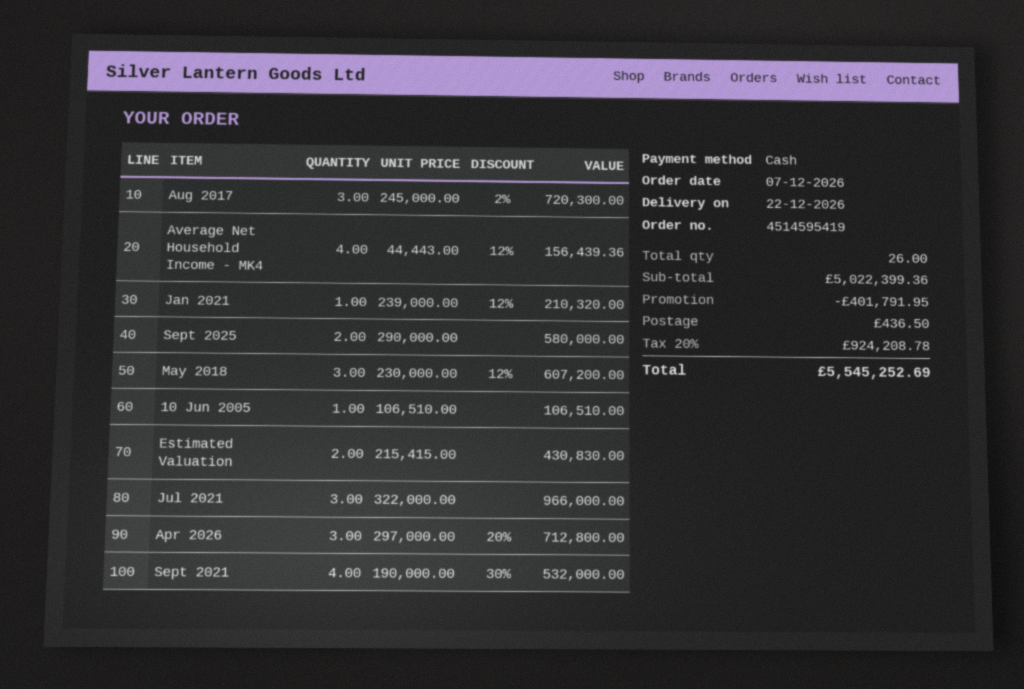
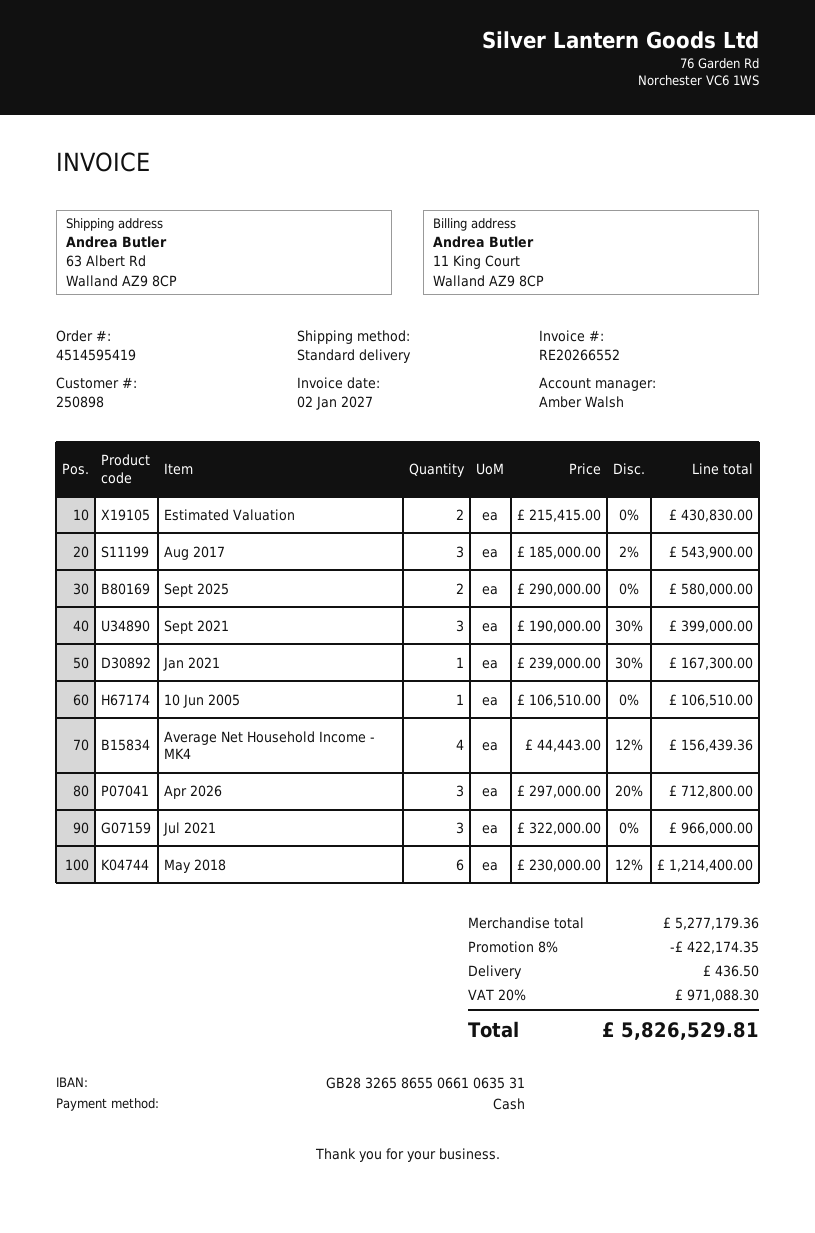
Aug 2017: 3 x 245000.00 - 2% = 720300.00 -> 3 x 185000.00 - 2% = 543900.00
Jan 2021: 1 x 239000.00 - 12% = 210320.00 -> 1 x 239000.00 - 30% = 167300.00
May 2018: 3 x 230000.00 - 12% = 607200.00 -> 6 x 230000.00 - 12% = 1214400.00
Sept 2021: 4 x 190000.00 - 30% = 532000.00 -> 3 x 190000.00 - 30% = 399000.00
subtotal: 5022399.36 -> 5277179.36
discount: 401791.95 -> 422174.35
tax: 20% = 924208.78 -> 20% = 971088.30
total: 5545252.69 -> 5826529.81

